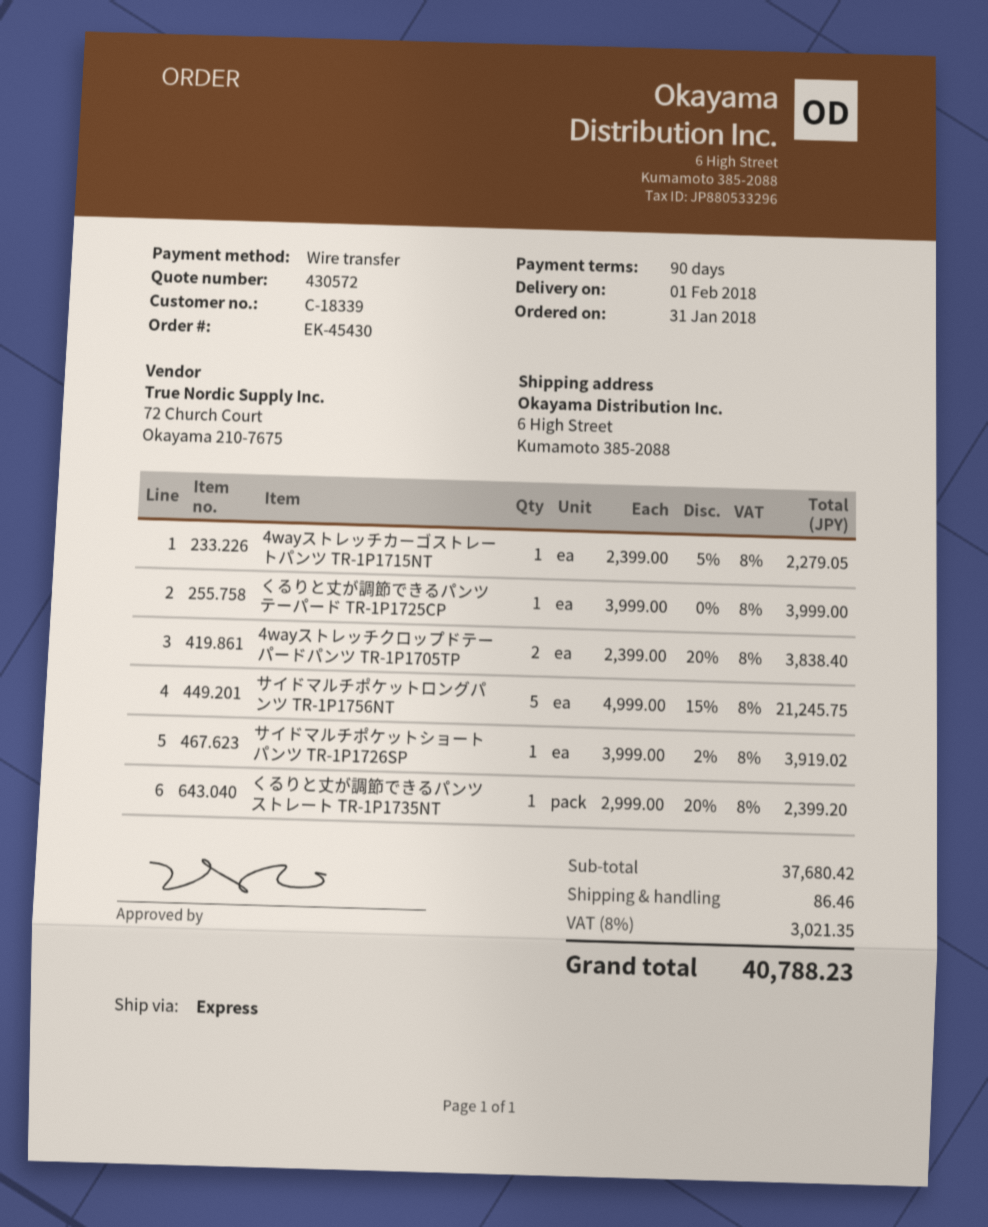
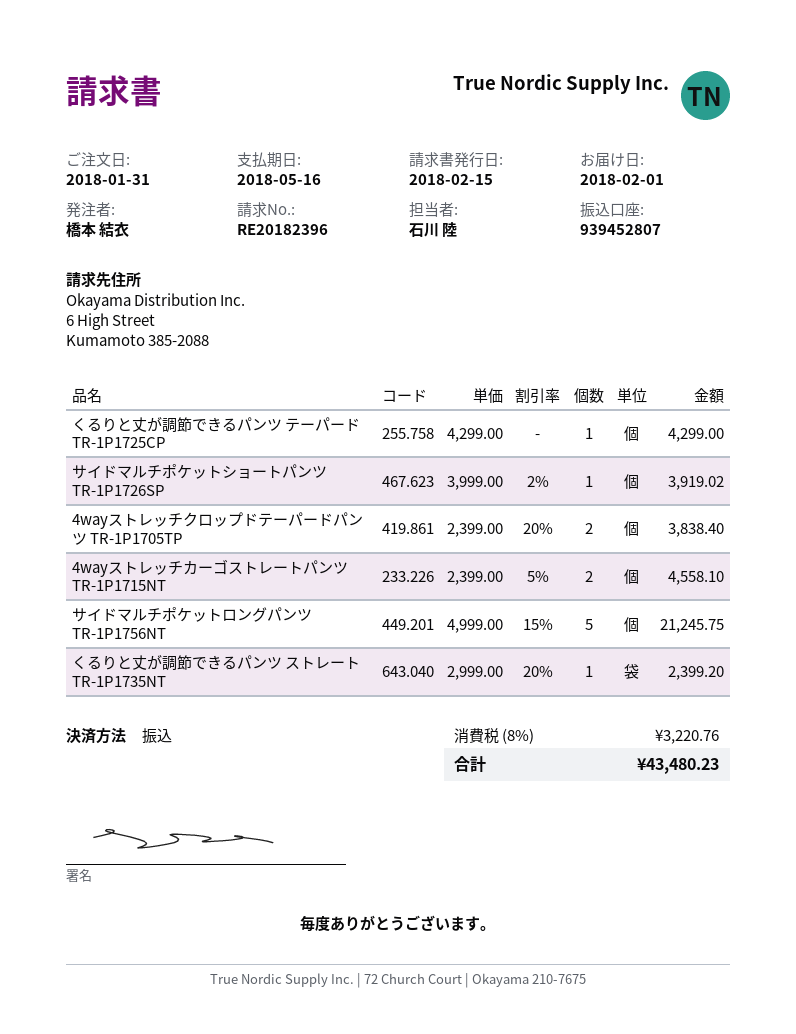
4wayストレッチカーゴストレートパンツ TR-1P1715NT: 1 x 2399.00 - 5% = 2279.05 -> 2 x 2399.00 - 5% = 4558.10
くるりと丈が調節できるパンツ テーパード TR-1P1725CP: 1 x 3999.00 = 3999.00 -> 1 x 4299.00 = 4299.00
shipping: 86.46 -> none
tax: 8% = 3021.35 -> 8% = 3220.76
total: 40788.23 -> 43480.23

